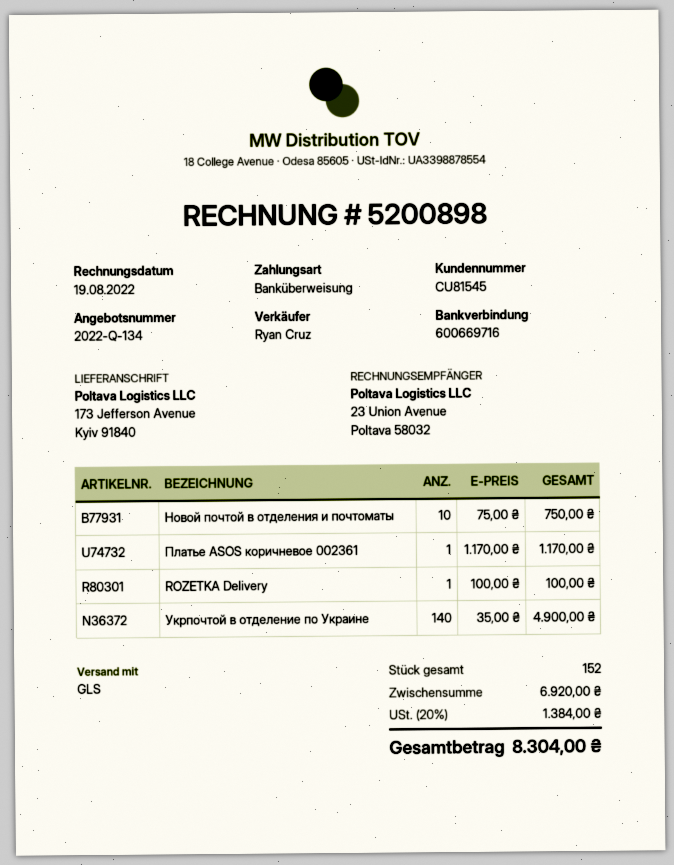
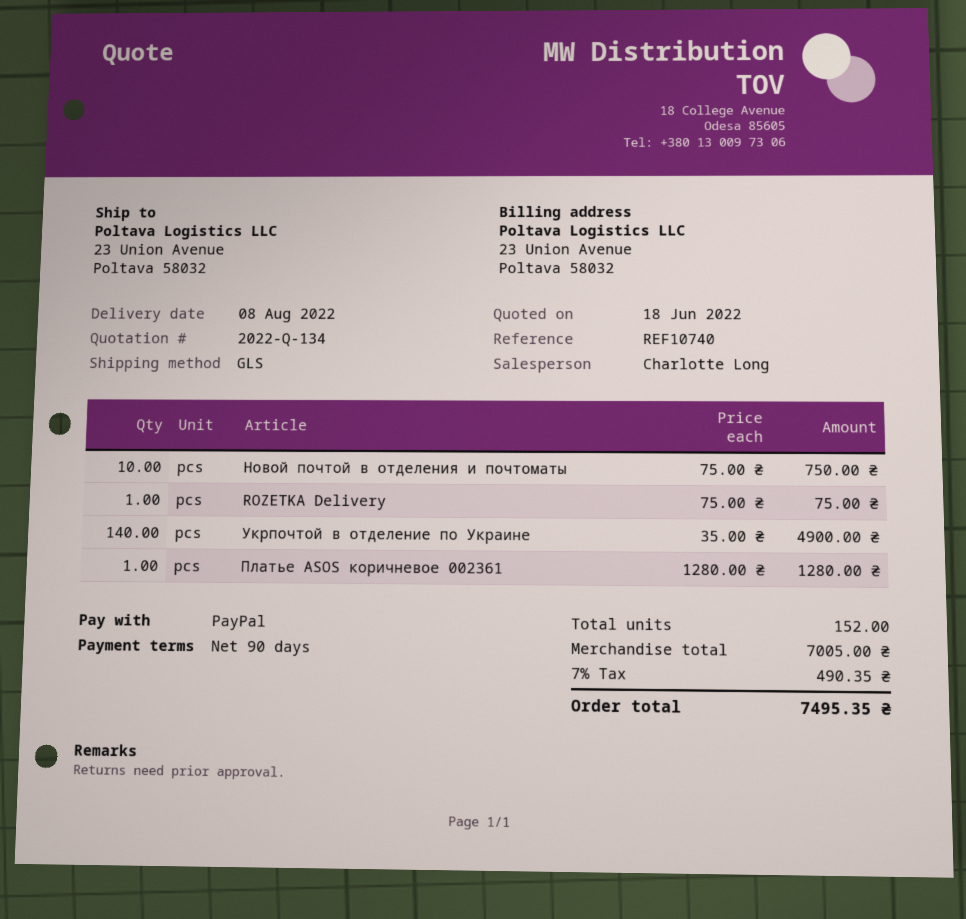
sales rep: Ryan Cruz -> Charlotte Long
payment method: bank transfer -> PayPal
ship to: 173 Jefferson Avenue, Kyiv 91840 -> 23 Union Avenue, Poltava 58032
Платье ASOS коричневое 002361: 1 x 1170.00 = 1170.00 -> 1 x 1280.00 = 1280.00
ROZETKA Delivery: 1 x 100.00 = 100.00 -> 1 x 75.00 = 75.00
subtotal: 6920.00 -> 7005.00
tax: 20% = 1384.00 -> 7% = 490.35
total: 8304.00 -> 7495.35

